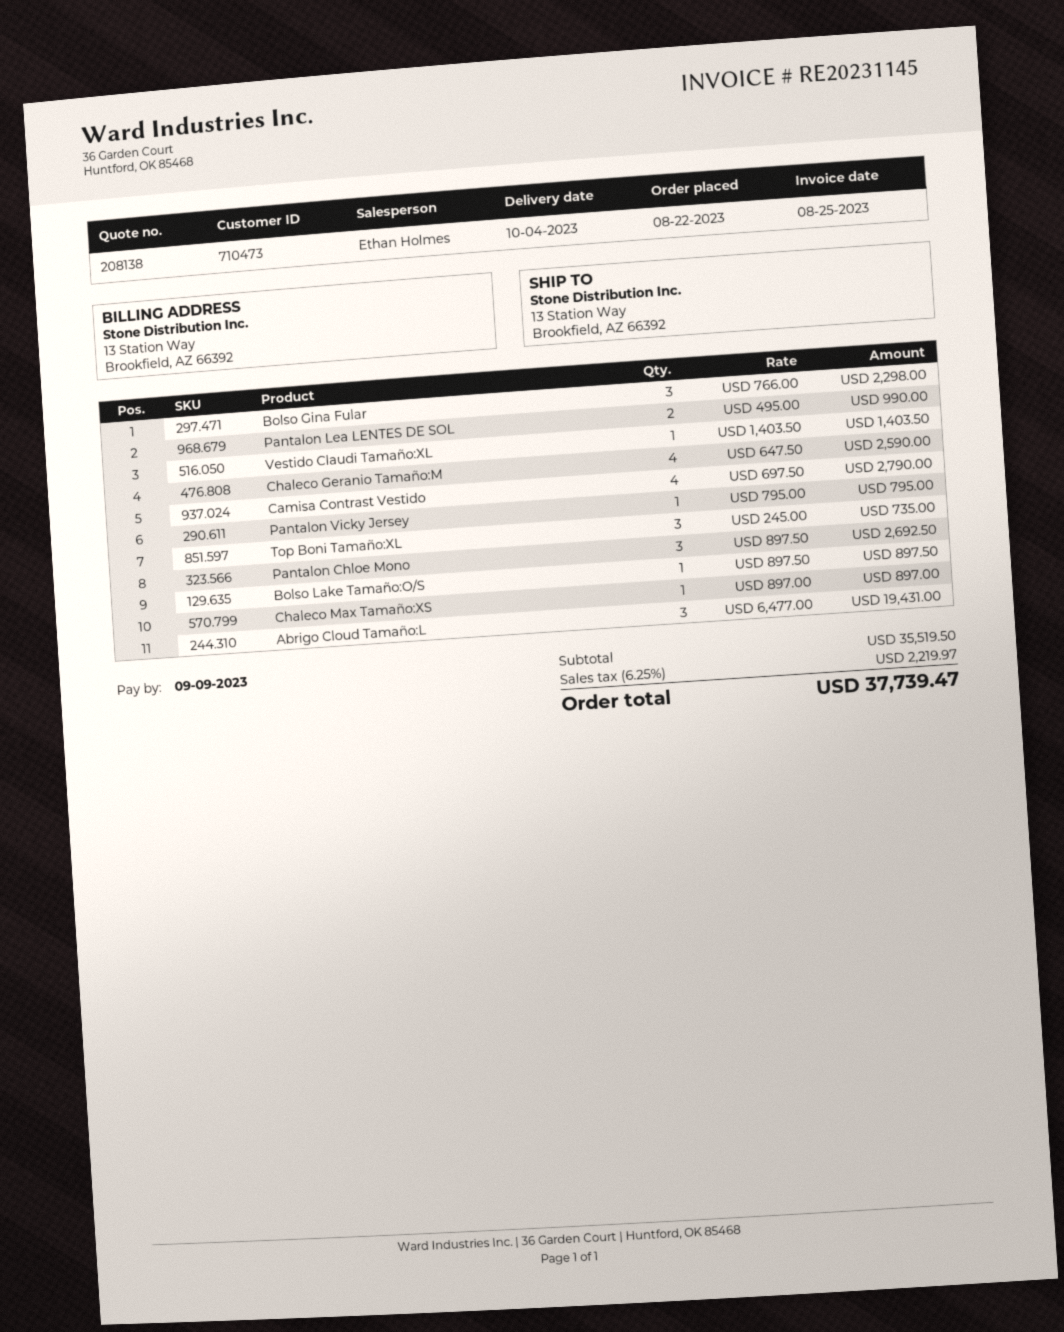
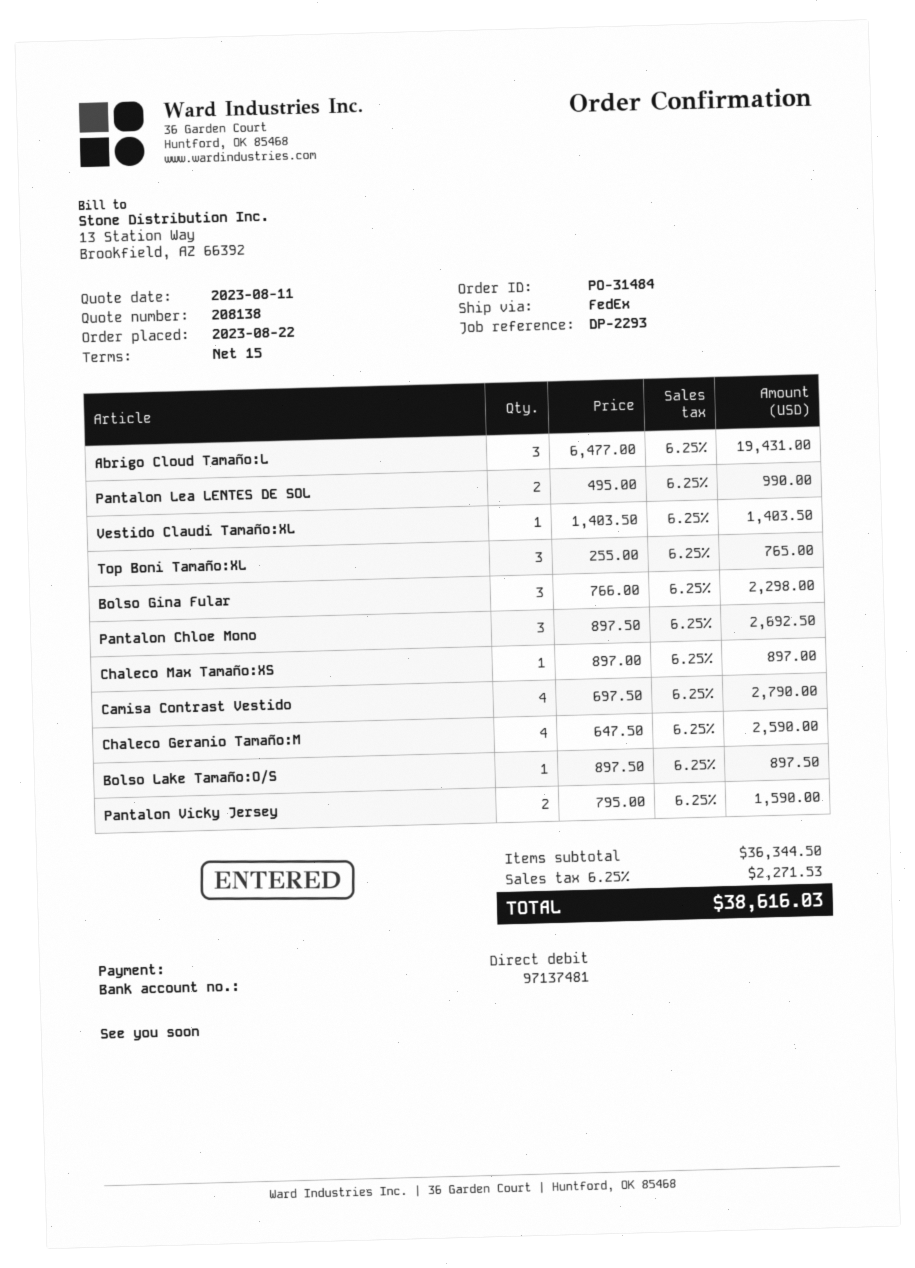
Pantalon Vicky Jersey: 1 x 795.00 = 795.00 -> 2 x 795.00 = 1590.00
Top Boni Tamaño:XL: 3 x 245.00 = 735.00 -> 3 x 255.00 = 765.00
subtotal: 35519.50 -> 36344.50
tax: 6.25% = 2219.97 -> 6.25% = 2271.53
total: 37739.47 -> 38616.03

